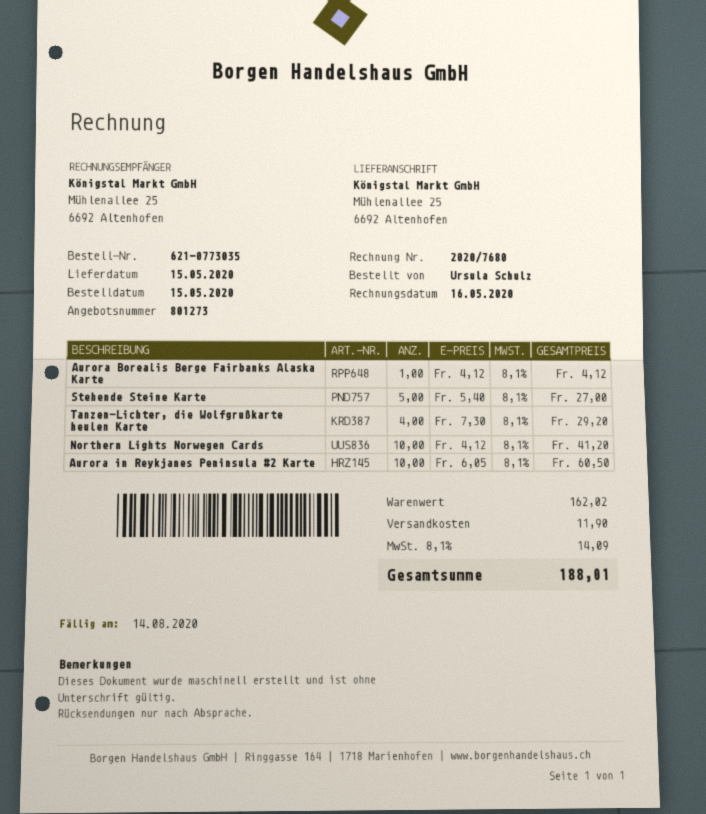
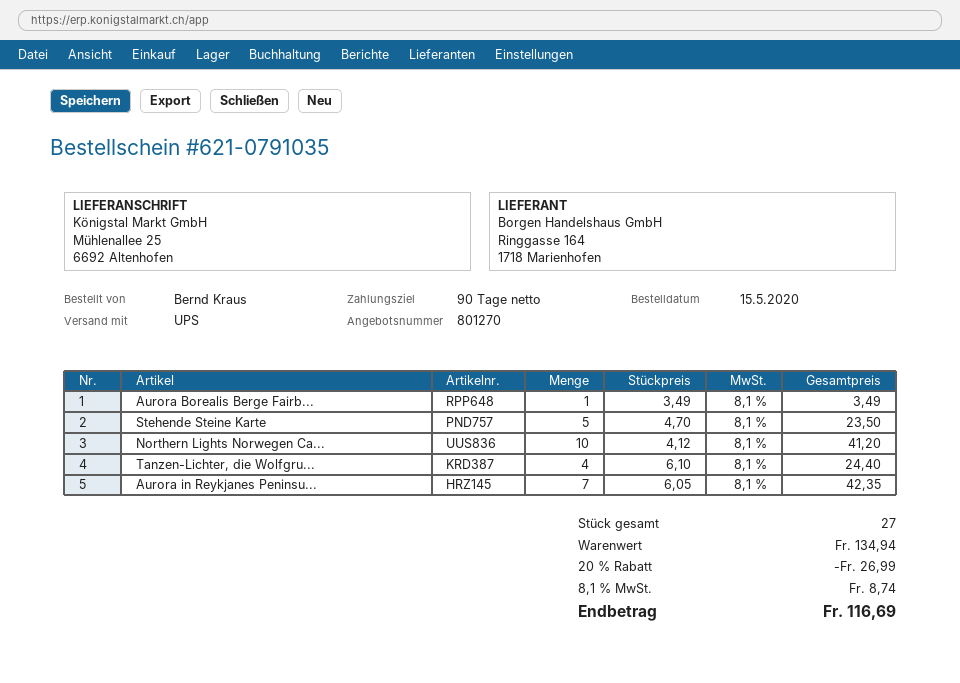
quote number: 801273 -> 801270
order number: 621-0773035 -> 621-0791035
ordered by: Ursula Schulz -> Bernd Kraus
Aurora Borealis Berge Fairbanks Alaska Karte: 1 x 4.12 = 4.12 -> 1 x 3.49 = 3.49
Stehende Steine Karte: 5 x 5.40 = 27.00 -> 5 x 4.70 = 23.50
Tanzen-Lichter, die Wolfgrußkarte heulen Karte: 4 x 7.30 = 29.20 -> 4 x 6.10 = 24.40
Aurora in Reykjanes Peninsula #2 Karte: 10 x 6.05 = 60.50 -> 7 x 6.05 = 42.35
subtotal: 162.02 -> 134.94
discount: none -> 20% = 26.99
shipping: 11.90 -> none
tax: 8.1% = 14.09 -> 8.1% = 8.74
total: 188.01 -> 116.69

